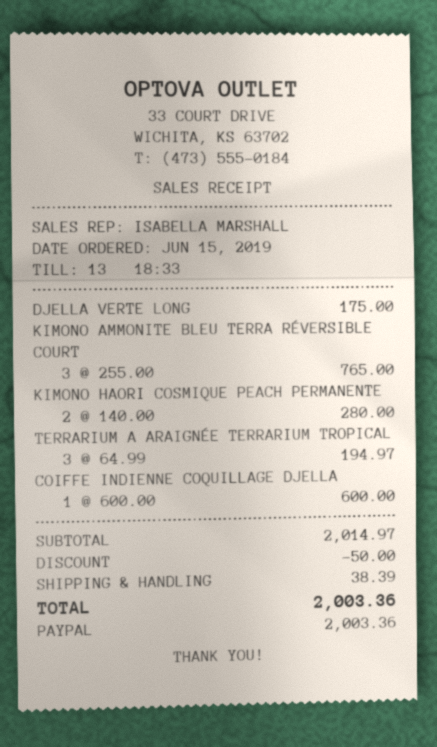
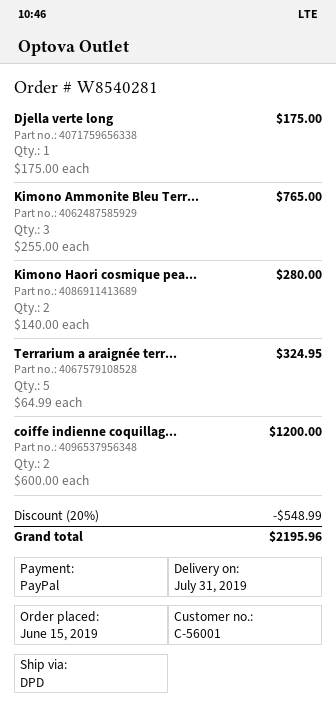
TERRARIUM A ARAIGNÉE TERRARIUM TROPICAL: 3 x 64.99 = 194.97 -> 5 x 64.99 = 324.95
COIFFE INDIENNE COQUILLAGE DJELLA: 1 x 600.00 = 600.00 -> 2 x 600.00 = 1200.00
discount: 50.00 -> 548.99
shipping: 38.39 -> none
total: 2003.36 -> 2195.96

